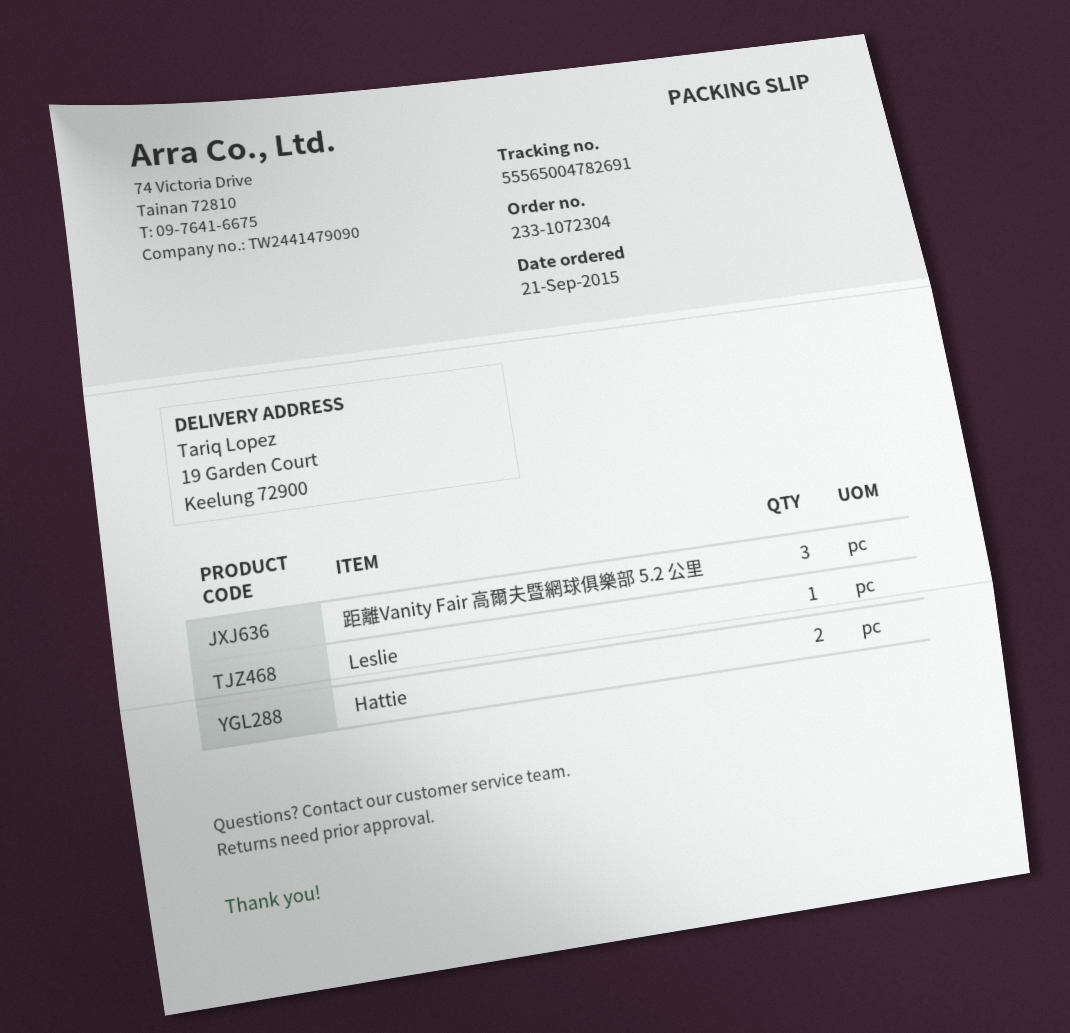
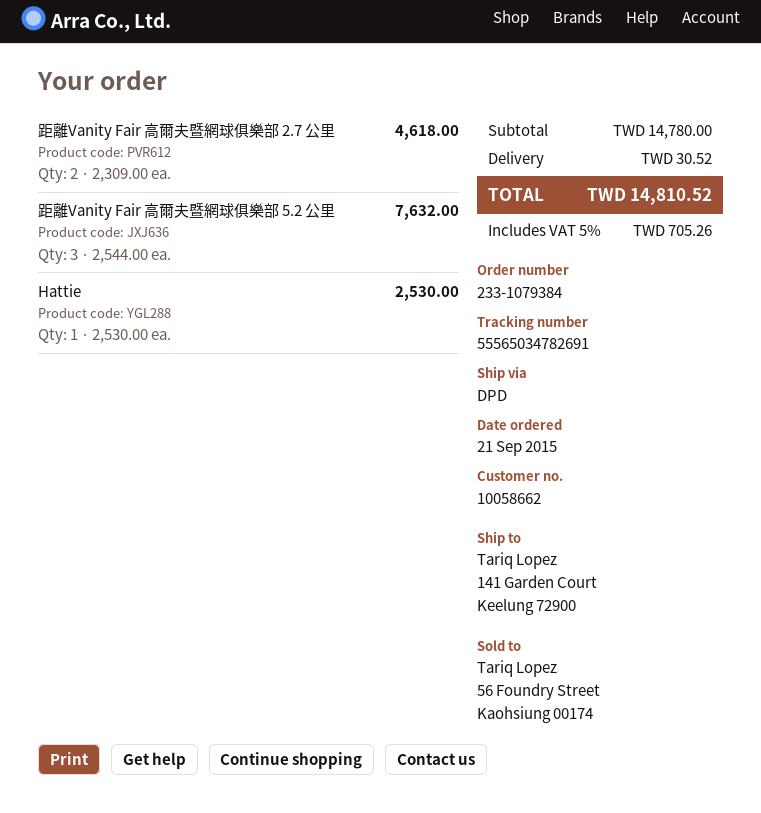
order number: 233-1072304 -> 233-1079384
tracking number: 55565004782691 -> 55565034782691
ship to: 19 Garden Court, Keelung 72900 -> 141 Garden Court, Keelung 72900
Leslie: 1 -> none
Hattie: 2 -> 1
距離Vanity Fair 高爾夫暨網球俱樂部 2.7 公里: none -> 2

